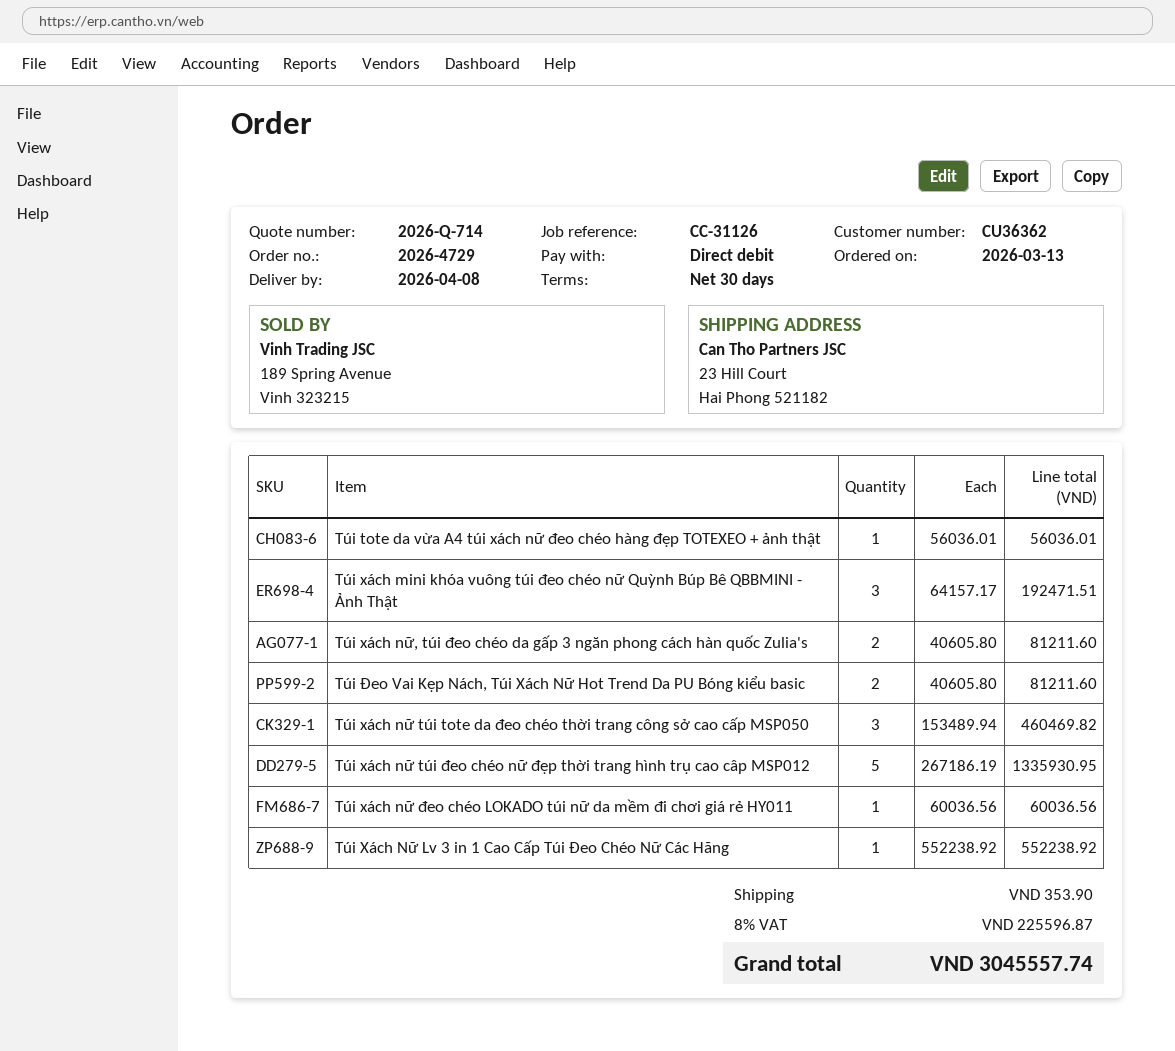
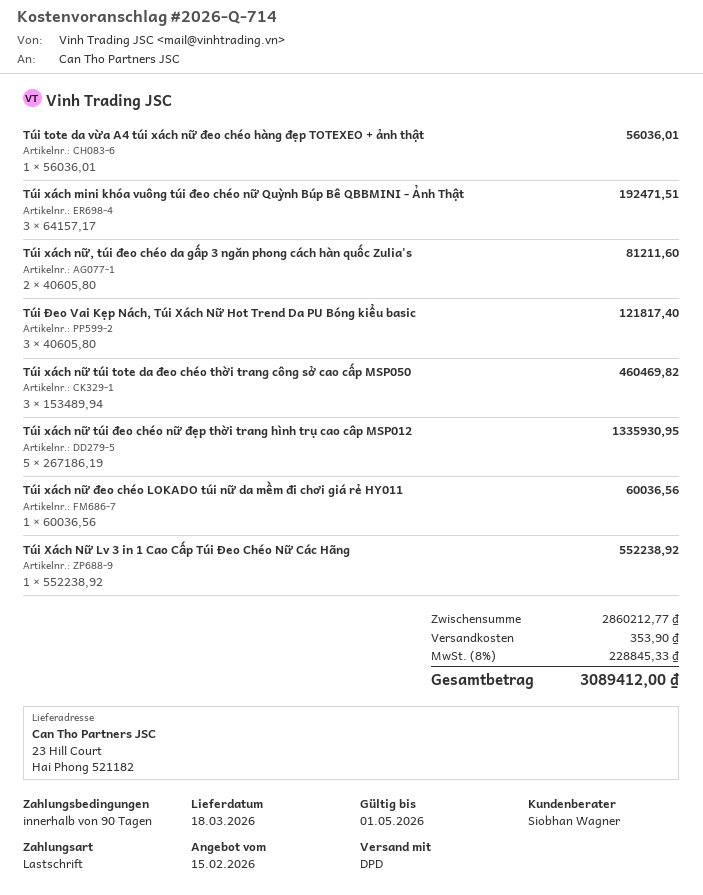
delivery date: 2026-04-08 -> 2026-03-18
payment terms: 30 days -> 90 days
Túi Đeo Vai Kẹp Nách, Túi Xách Nữ Hot Trend Da PU Bóng kiểu basic: 2 x 40605.80 = 81211.60 -> 3 x 40605.80 = 121817.40
tax: 8% = 225596.87 -> 8% = 228845.33
total: 3045557.74 -> 3089412.00

